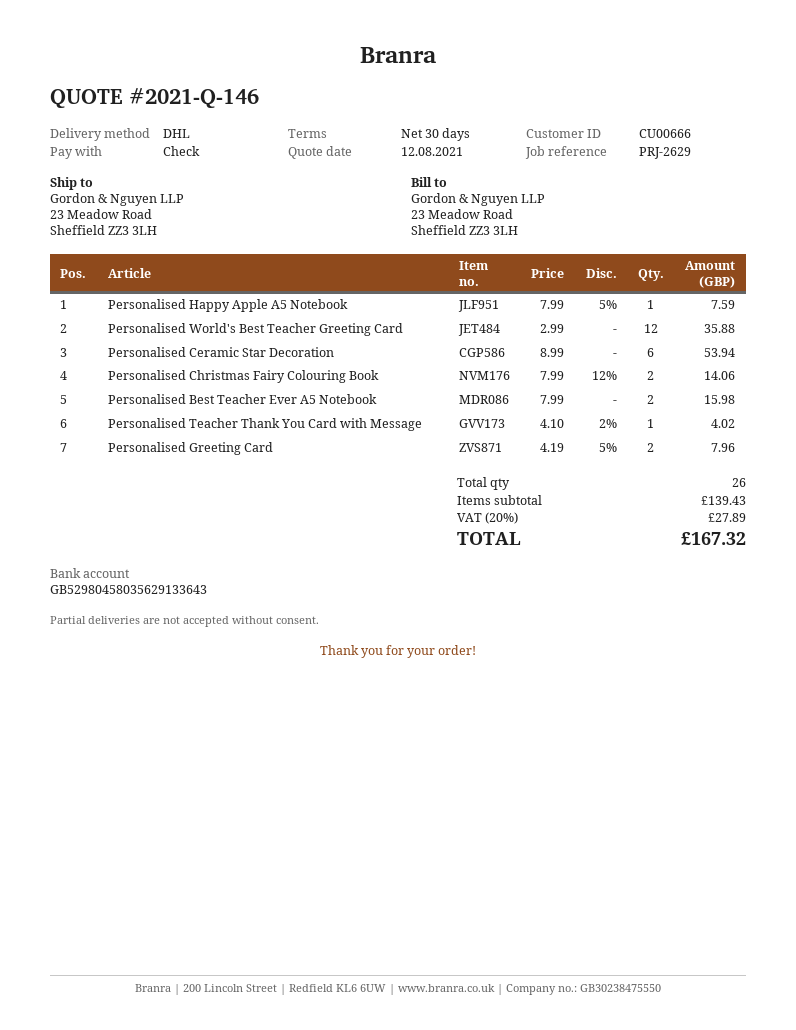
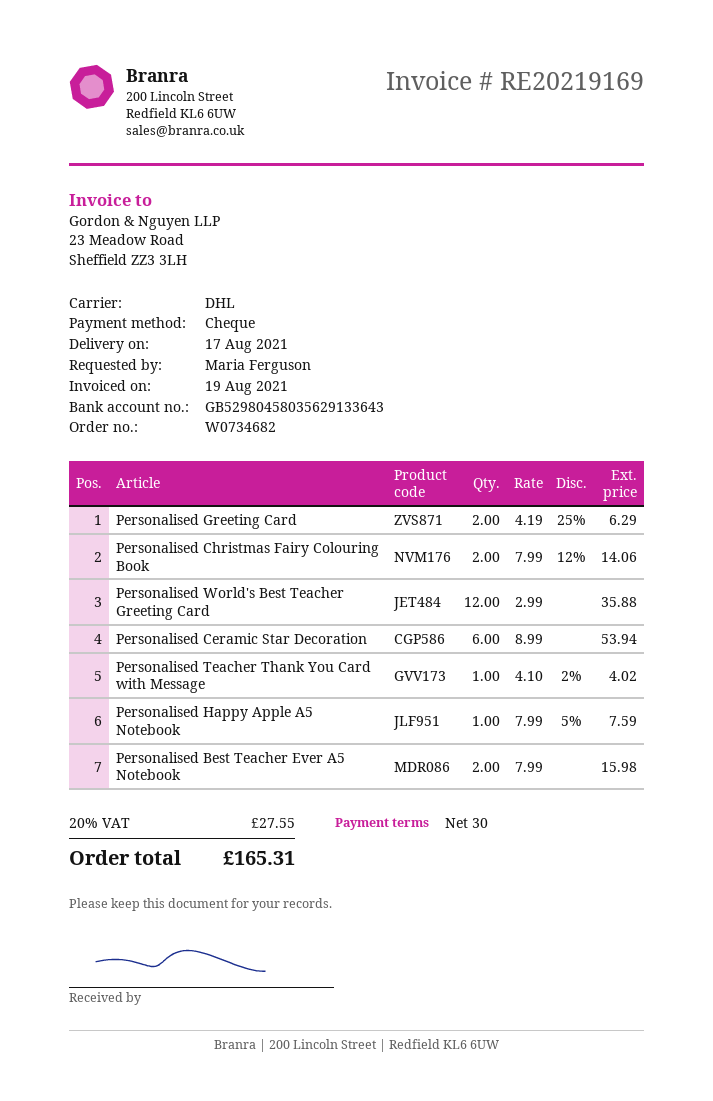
Personalised Greeting Card: 2 x 4.19 - 5% = 7.96 -> 2 x 4.19 - 25% = 6.29
tax: 20% = 27.89 -> 20% = 27.55
total: 167.32 -> 165.31

